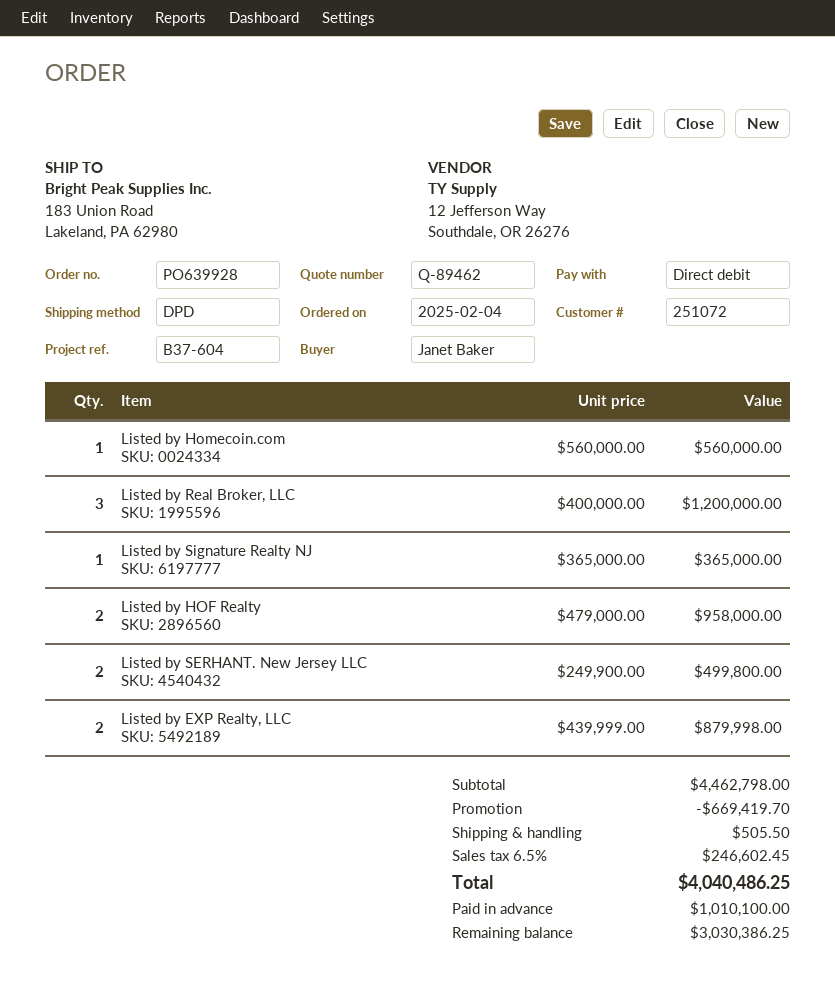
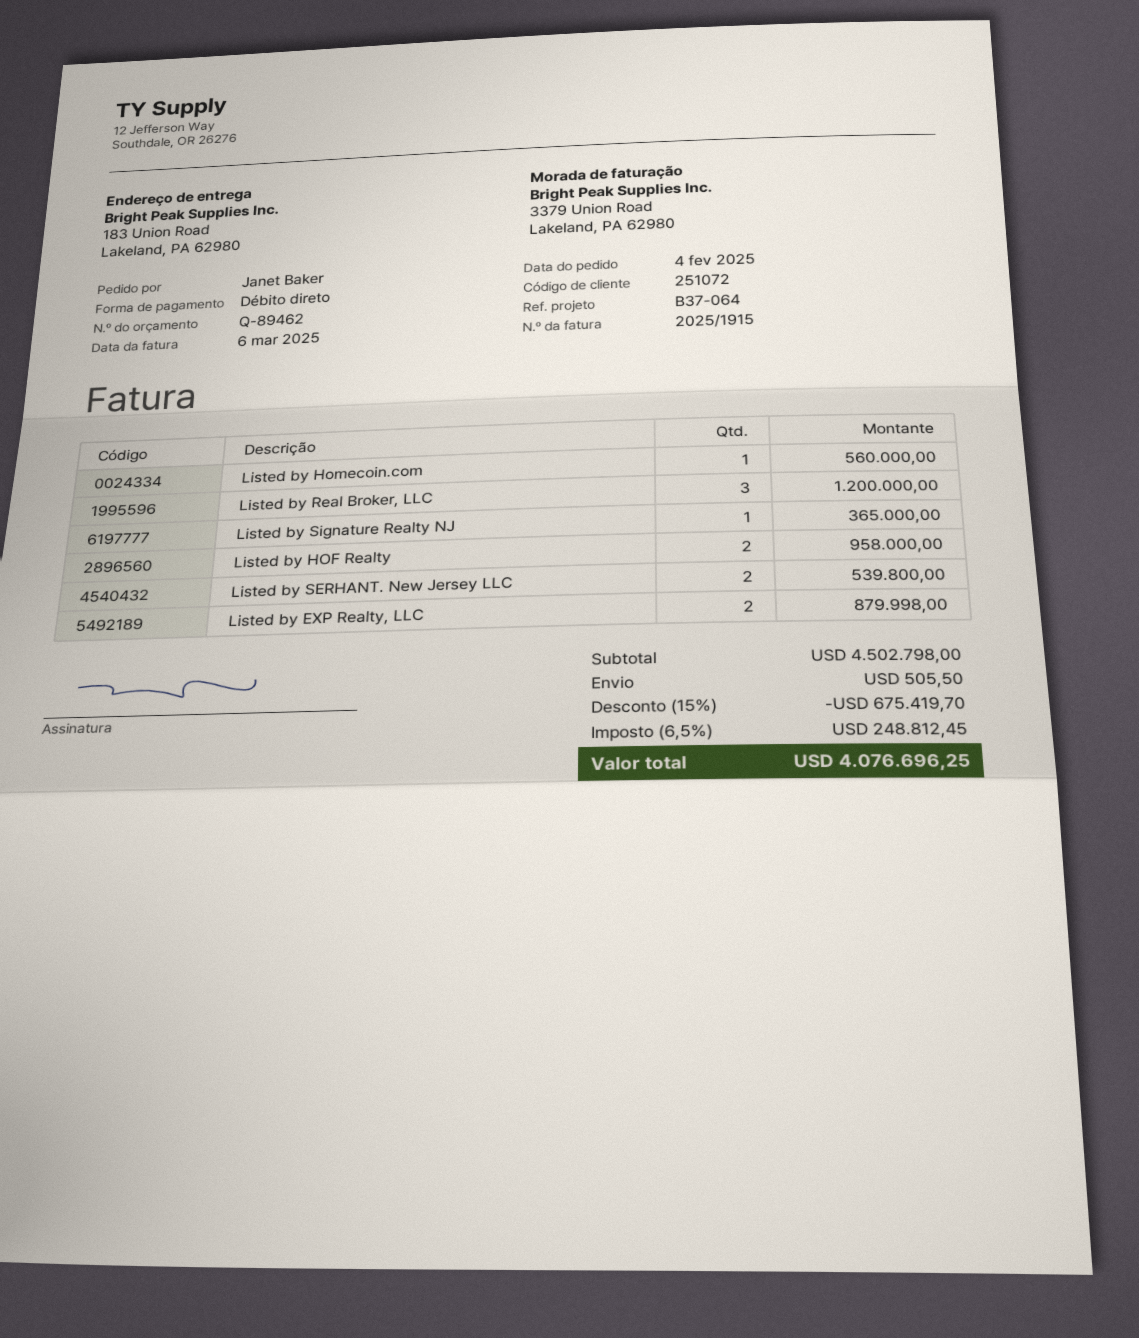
reference: B37-604 -> B37-064
Listed by SERHANT. New Jersey LLC: 2 for 499800.00 -> 2 for 539800.00
subtotal: 4462798.00 -> 4502798.00
discount: 669419.70 -> 675419.70
tax: 6.5% = 246602.45 -> 6.5% = 248812.45
total: 4040486.25 -> 4076696.25

